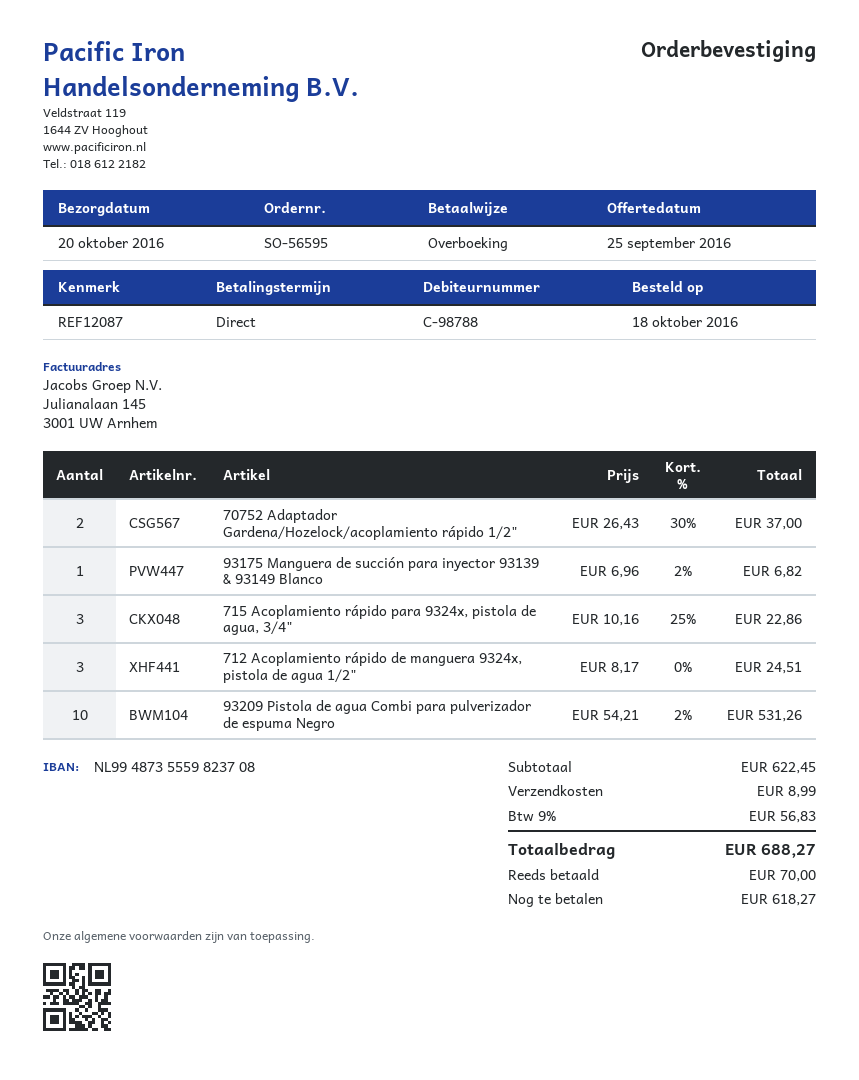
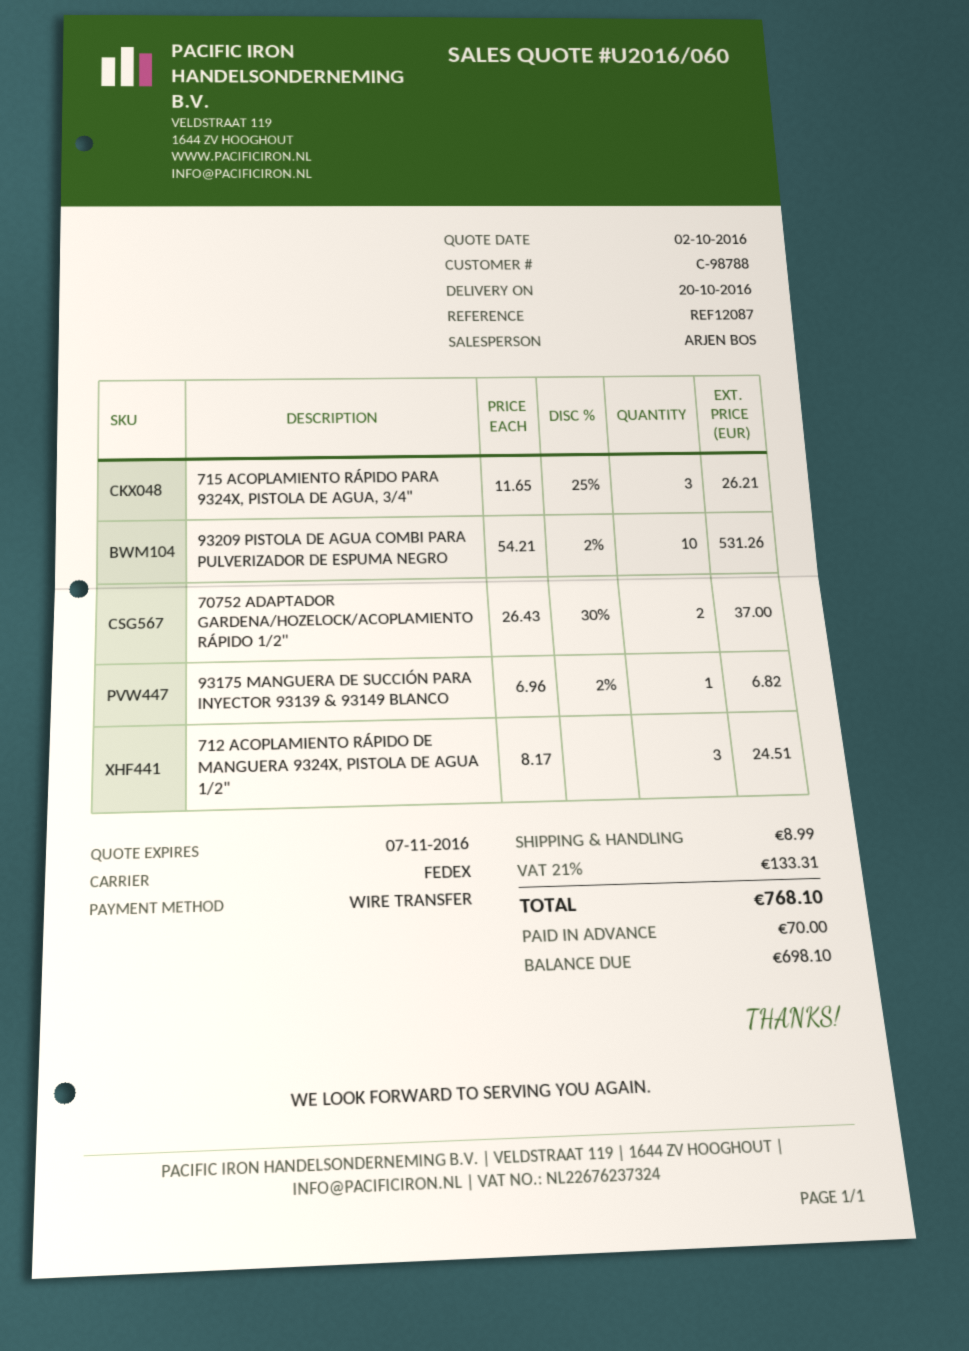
quote date: 2016-09-25 -> 2016-10-02
715 Acoplamiento rápido para 9324x, pistola de agua, 3/4": 3 x 10.16 - 25% = 22.86 -> 3 x 11.65 - 25% = 26.21
tax: 9% = 56.83 -> 21% = 133.31
total: 688.27 -> 768.10
balance: 618.27 -> 698.10

